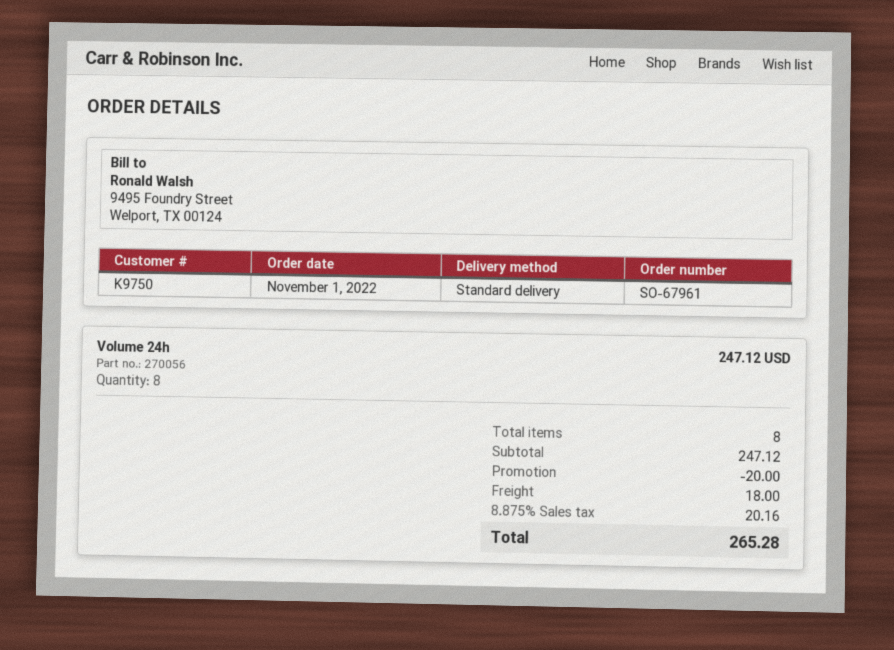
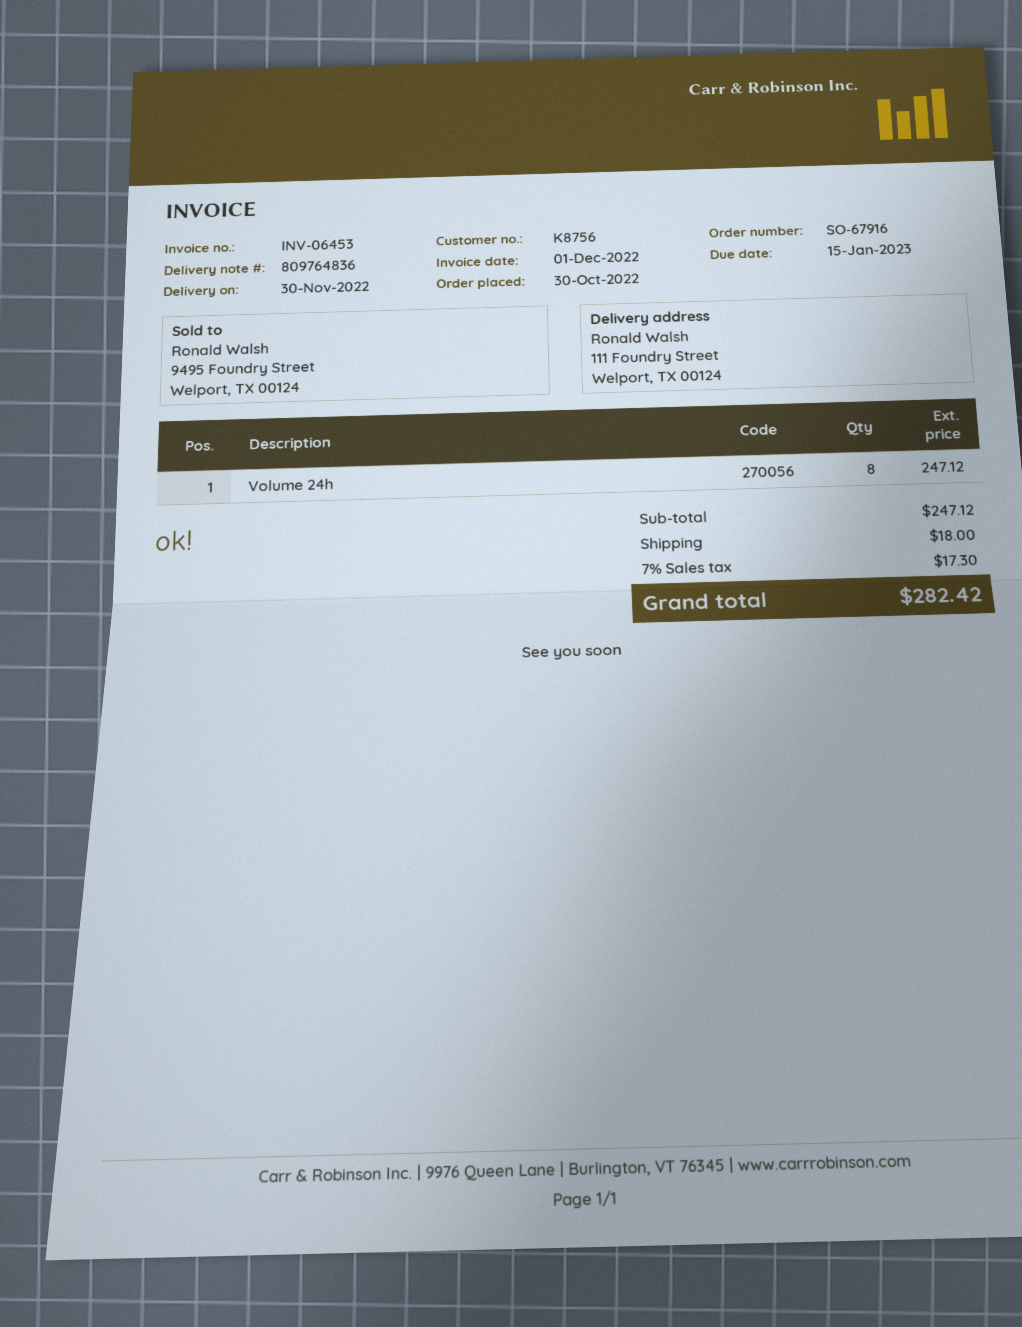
order number: SO-67961 -> SO-67916
order date: 2022-11-01 -> 2022-10-30
customer number: K9750 -> K8756
discount: 20.00 -> none
tax: 8.875% = 20.16 -> 7% = 17.30
total: 265.28 -> 282.42

